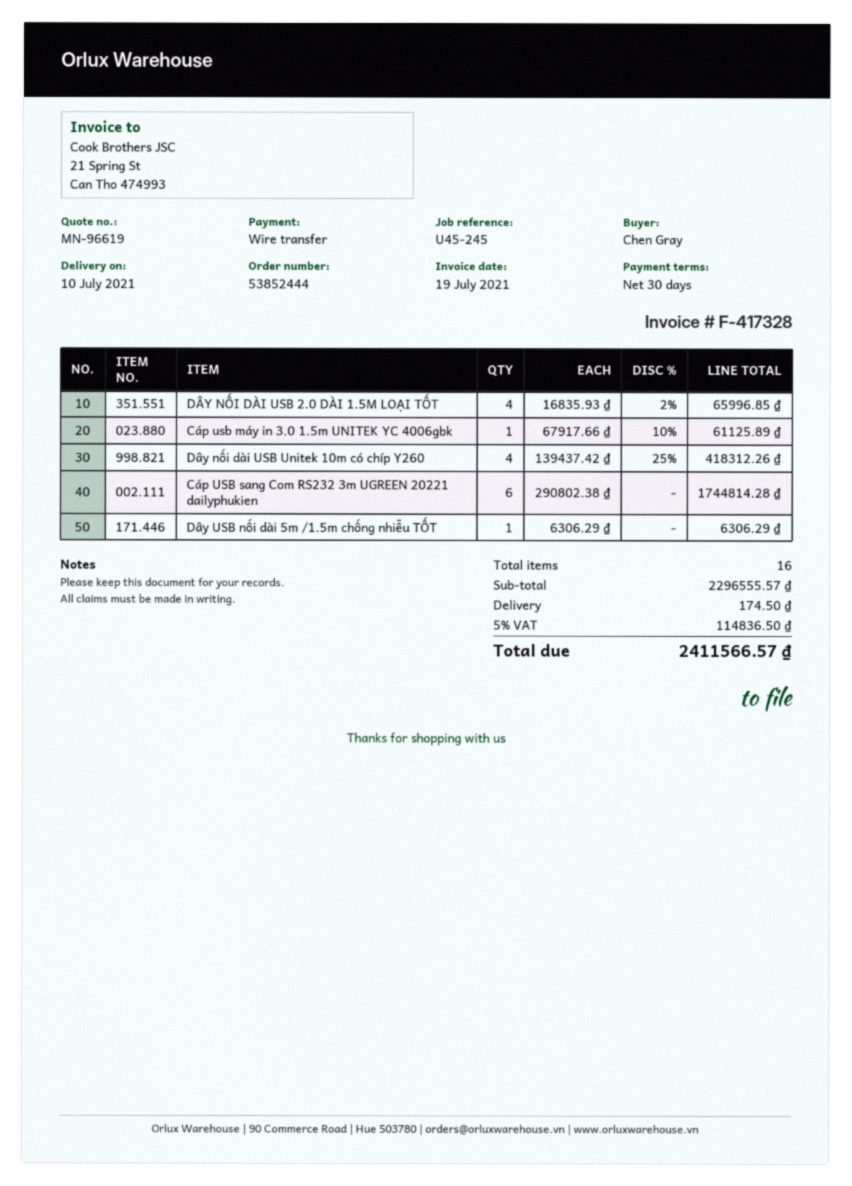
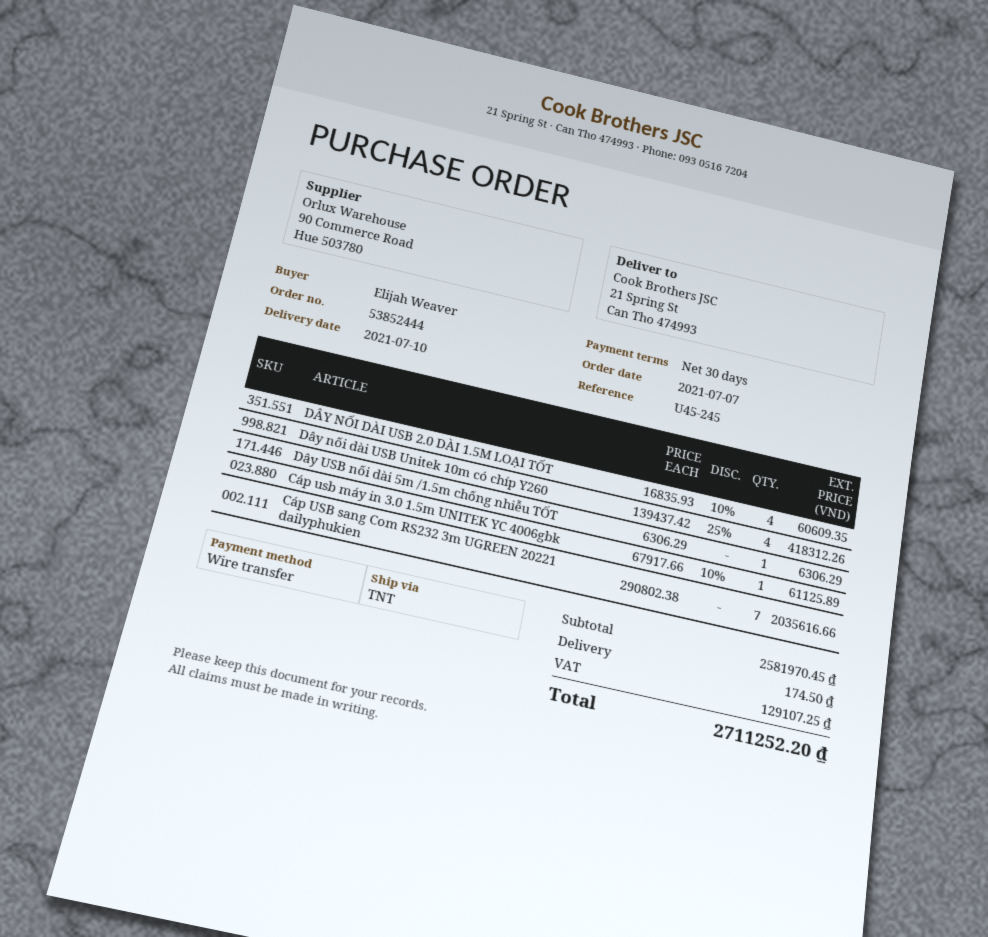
ordered by: Chen Gray -> Elijah Weaver
DÂY NỐI DÀI USB 2.0 DÀI 1.5M LOẠI TỐT: 4 x 16835.93 - 2% = 65996.85 -> 4 x 16835.93 - 10% = 60609.35
Cáp USB sang Com RS232 3m UGREEN 20221 dailyphukien: 6 x 290802.38 = 1744814.28 -> 7 x 290802.38 = 2035616.66
subtotal: 2296555.57 -> 2581970.45
tax: 114836.50 -> 129107.25
total: 2411566.57 -> 2711252.20

